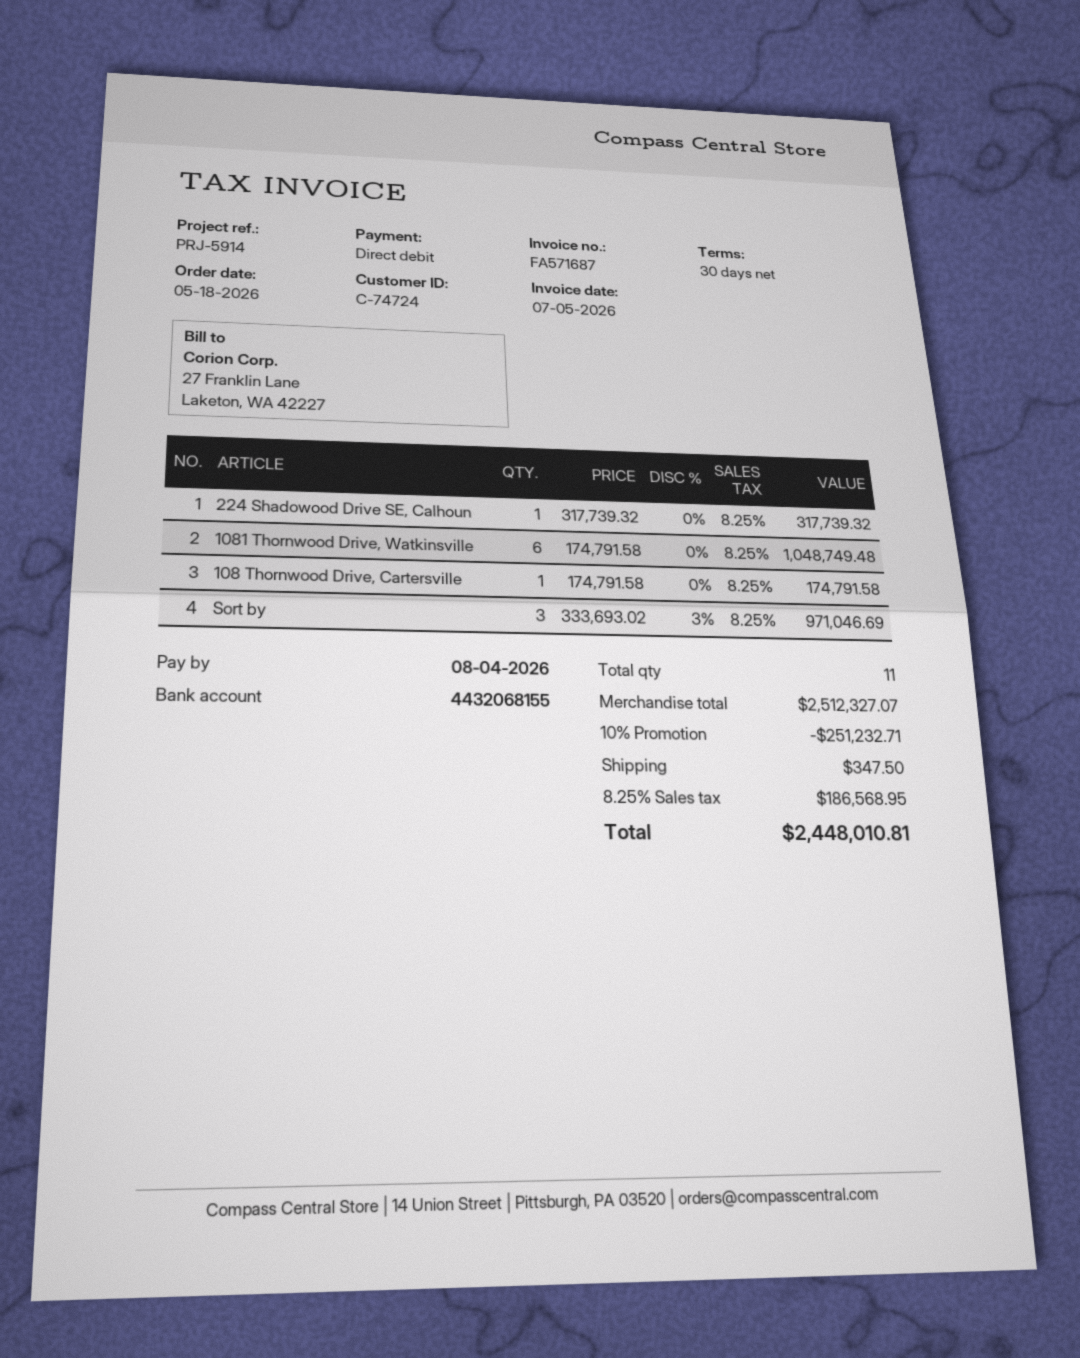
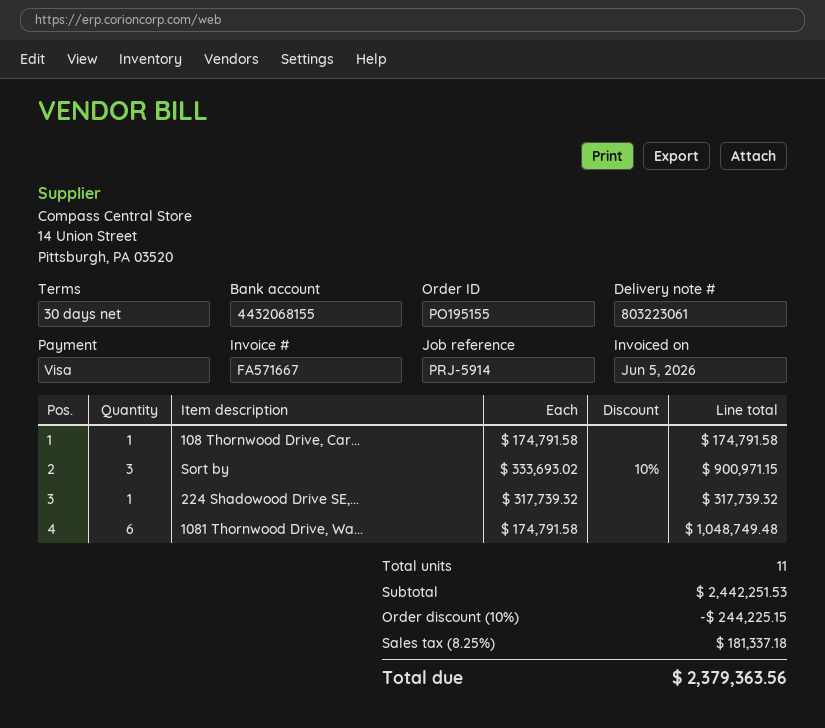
invoice number: FA571687 -> FA571667
invoice date: 2026-07-05 -> 2026-06-05
payment method: direct debit -> Visa
Sort by: 3 x 333693.02 - 3% = 971046.69 -> 3 x 333693.02 - 10% = 900971.15
subtotal: 2512327.07 -> 2442251.53
discount: 10% = 251232.71 -> 10% = 244225.15
shipping: 347.50 -> none
tax: 8.25% = 186568.95 -> 8.25% = 181337.18
total: 2448010.81 -> 2379363.56

